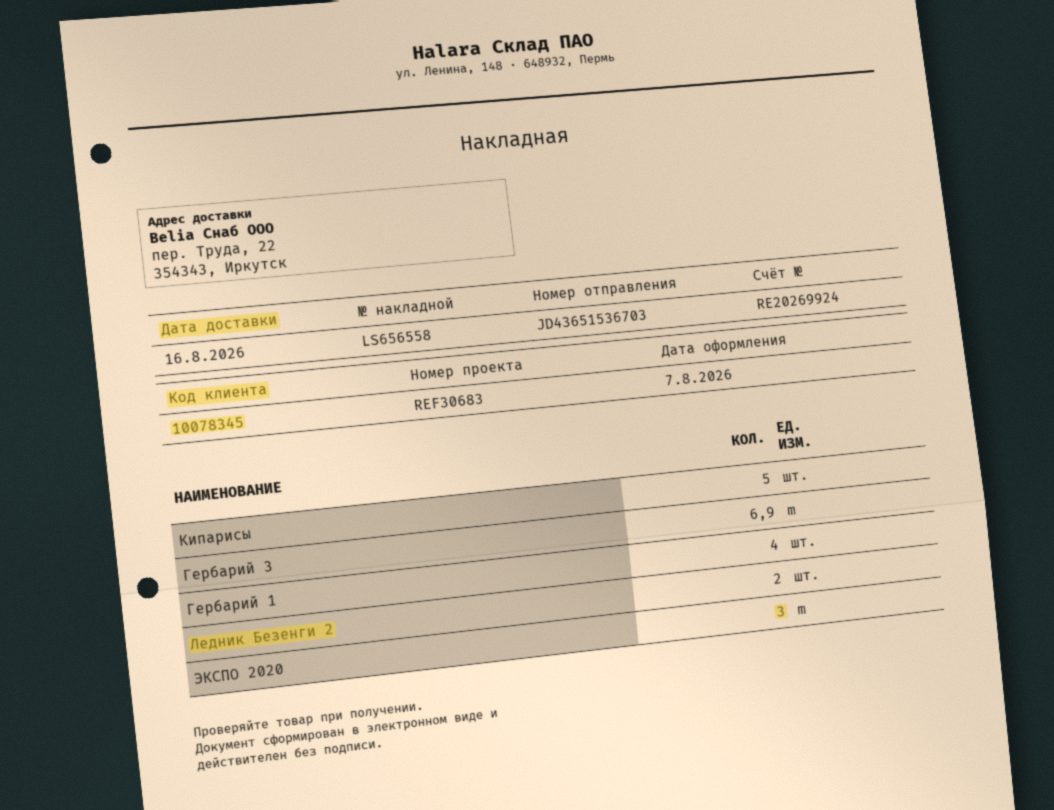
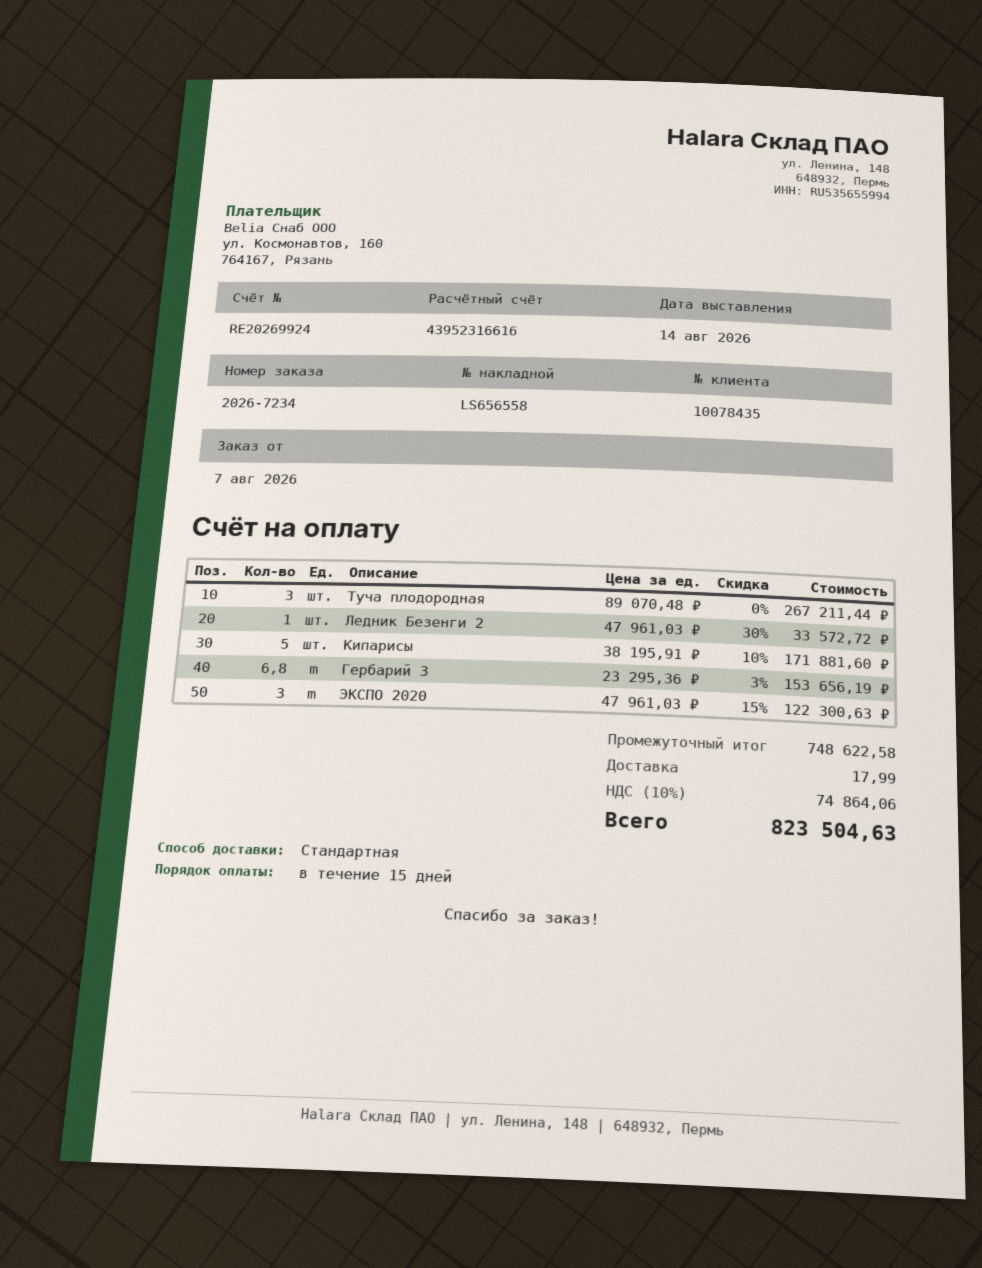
customer number: 10078345 -> 10078435
Гербарий 3: 6.9 -> 6.8
Гербарий 1: 4 -> none
Ледник Безенги 2: 2 -> 1
Туча плодородная: none -> 3

